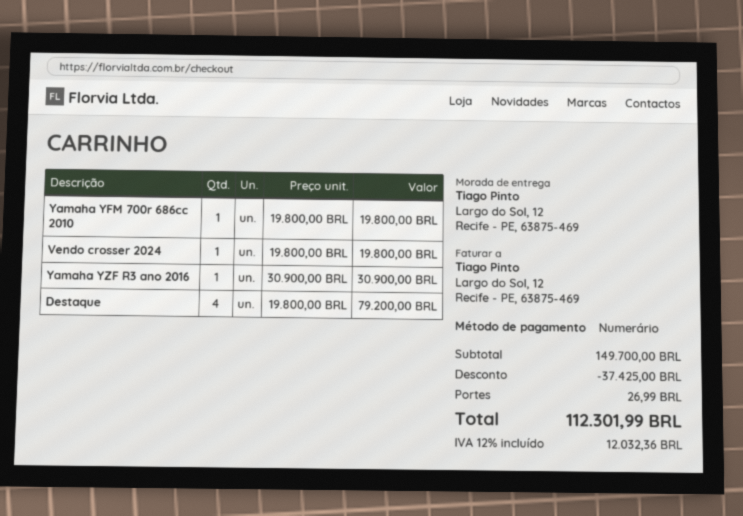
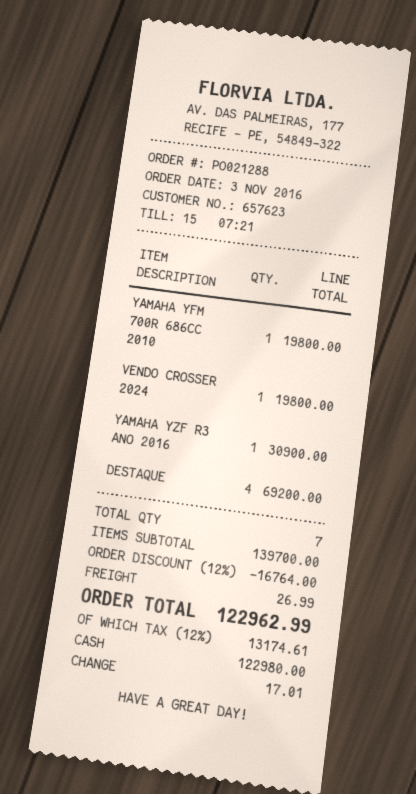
Destaque: 4 for 79200.00 -> 4 for 69200.00
subtotal: 149700.00 -> 139700.00
discount: 37425.00 -> 16764.00
tax: 12% = 12032.36 -> 12% = 13174.61
total: 112301.99 -> 122962.99

